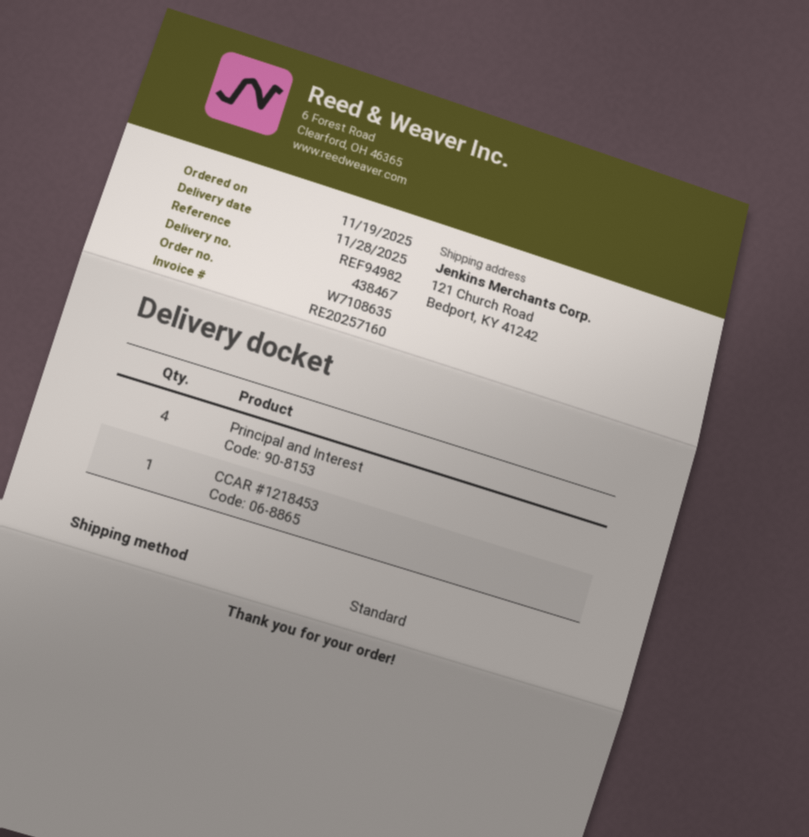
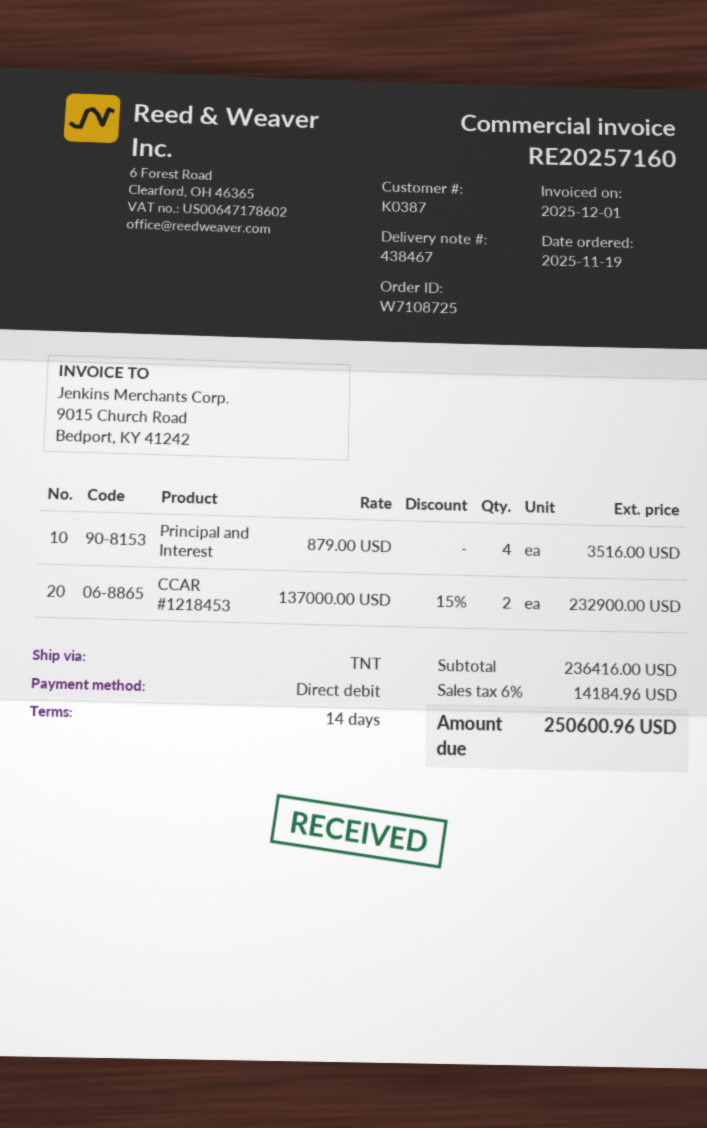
order number: W7108635 -> W7108725
shipping method: standard -> TNT
CCAR #1218453: 1 -> 2

